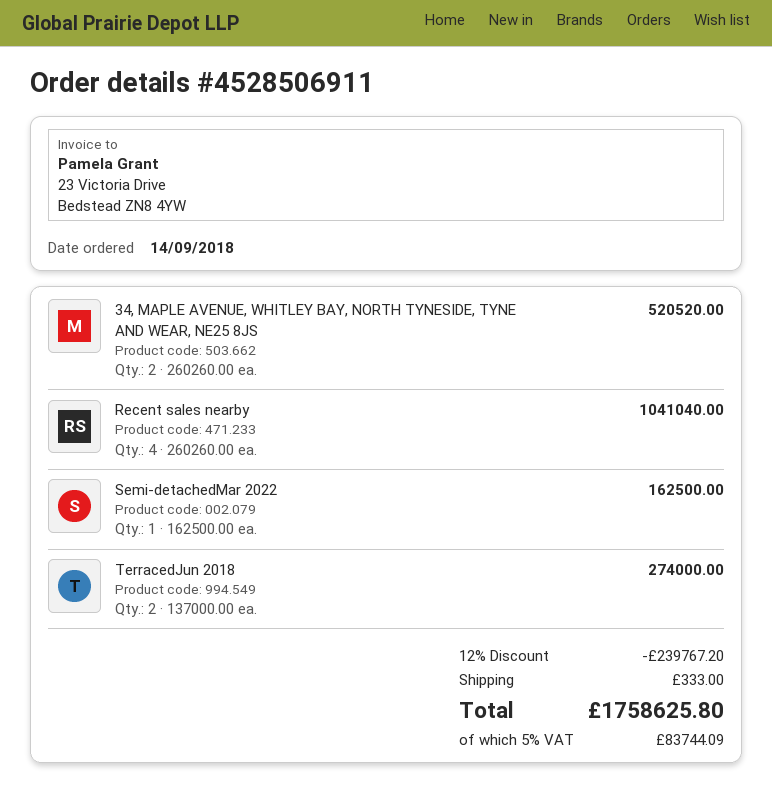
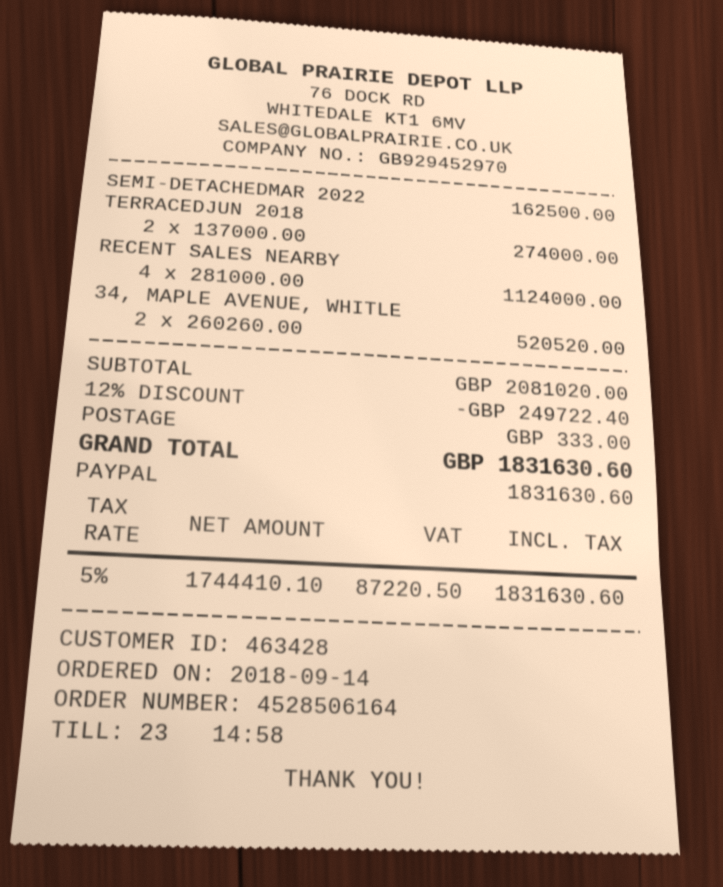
order number: 4528506911 -> 4528506164
Recent sales nearby: 4 x 260260.00 = 1041040.00 -> 4 x 281000.00 = 1124000.00
discount: 12% = 239767.20 -> 12% = 249722.40
tax: 5% = 83744.09 -> 5% = 87220.50
total: 1758625.80 -> 1831630.60

